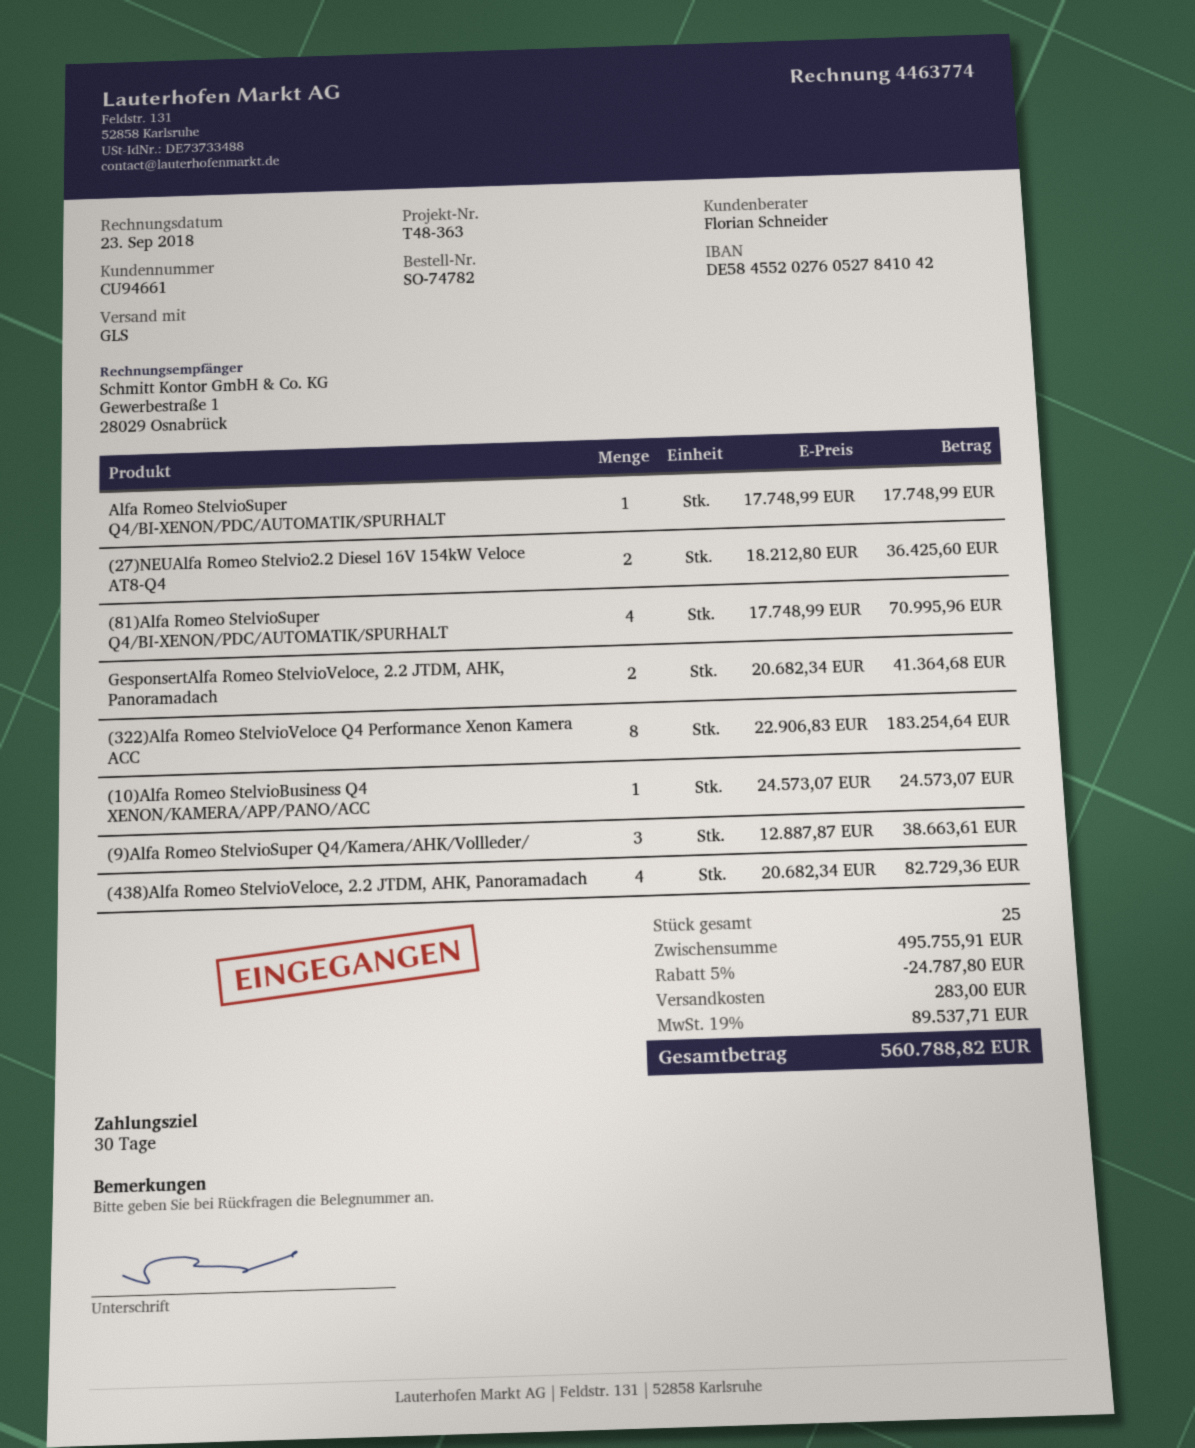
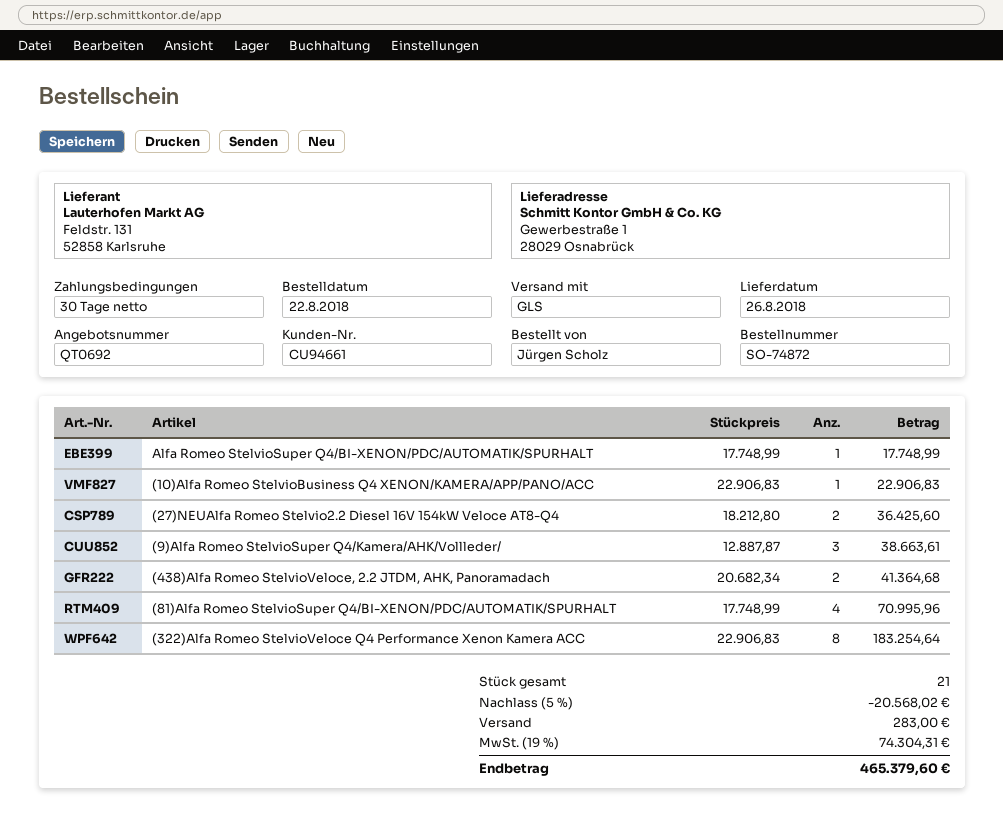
order number: SO-74782 -> SO-74872
GesponsertAlfa Romeo StelvioVeloce, 2.2 JTDM, AHK, Panoramadach: 2 x 20682.34 = 41364.68 -> none
(10)Alfa Romeo StelvioBusiness Q4 XENON/KAMERA/APP/PANO/ACC: 1 x 24573.07 = 24573.07 -> 1 x 22906.83 = 22906.83
(438)Alfa Romeo StelvioVeloce, 2.2 JTDM, AHK, Panoramadach: 4 x 20682.34 = 82729.36 -> 2 x 20682.34 = 41364.68
total quantity: 25 -> 21
discount: 5% = 24787.80 -> 5% = 20568.02
tax: 19% = 89537.71 -> 19% = 74304.31
total: 560788.82 -> 465379.60

